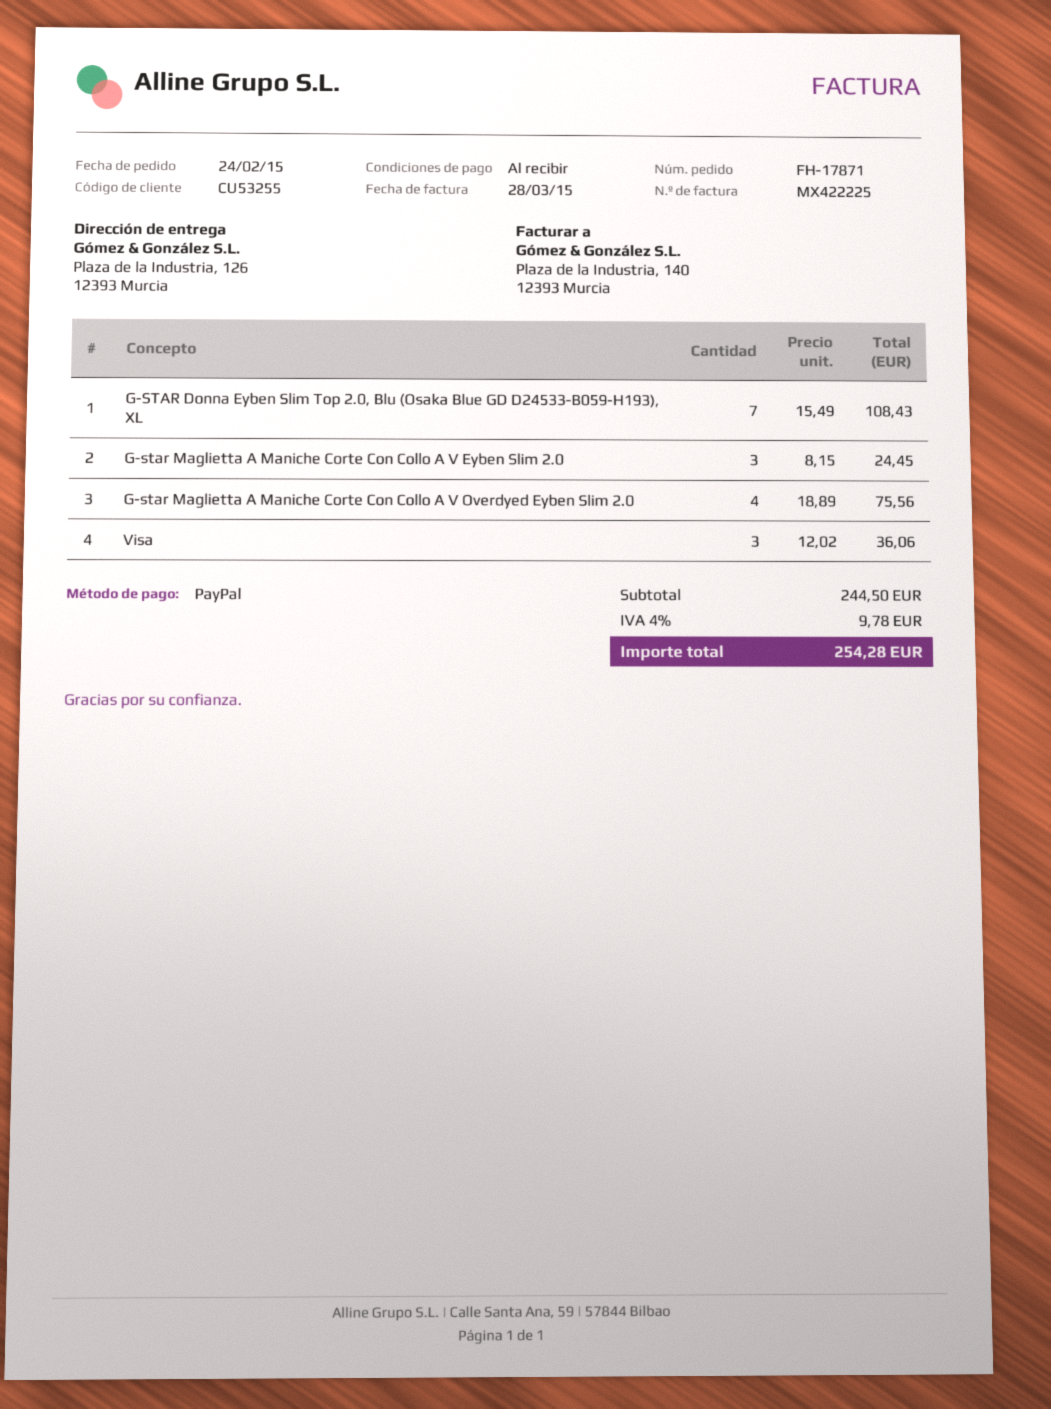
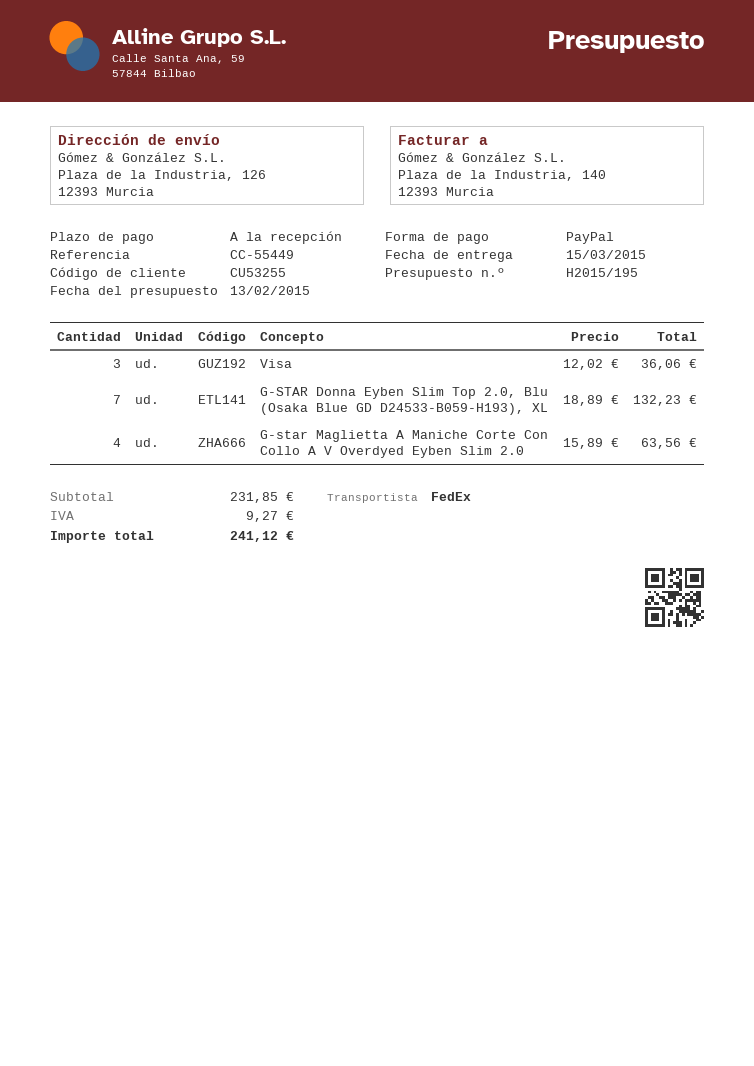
G-STAR Donna Eyben Slim Top 2.0, Blu (Osaka Blue GD D24533-B059-H193), XL: 7 x 15.49 = 108.43 -> 7 x 18.89 = 132.23
G-star Maglietta A Maniche Corte Con Collo A V Eyben Slim 2.0: 3 x 8.15 = 24.45 -> none
G-star Maglietta A Maniche Corte Con Collo A V Overdyed Eyben Slim 2.0: 4 x 18.89 = 75.56 -> 4 x 15.89 = 63.56
subtotal: 244.50 -> 231.85
tax: 9.78 -> 9.27
total: 254.28 -> 241.12

